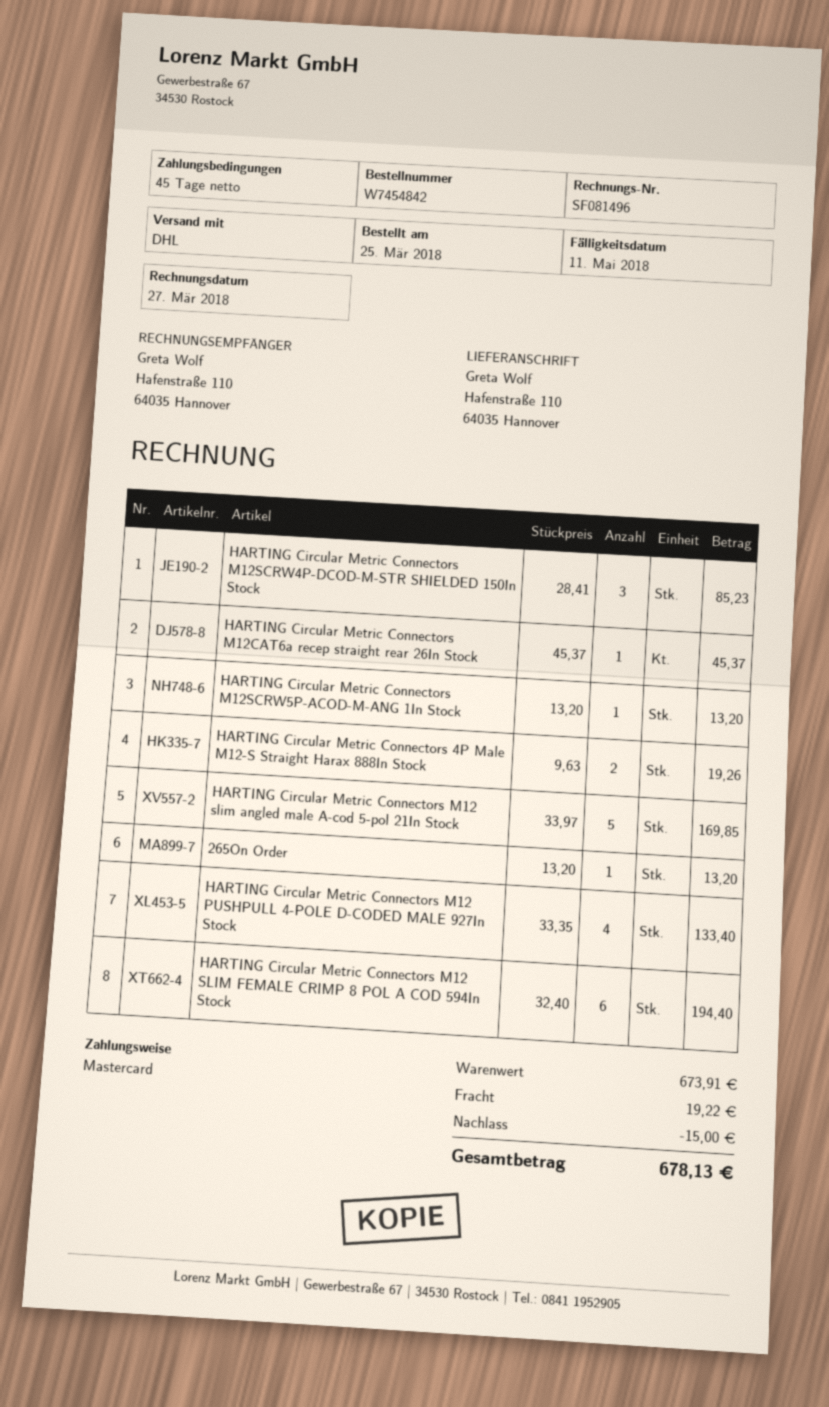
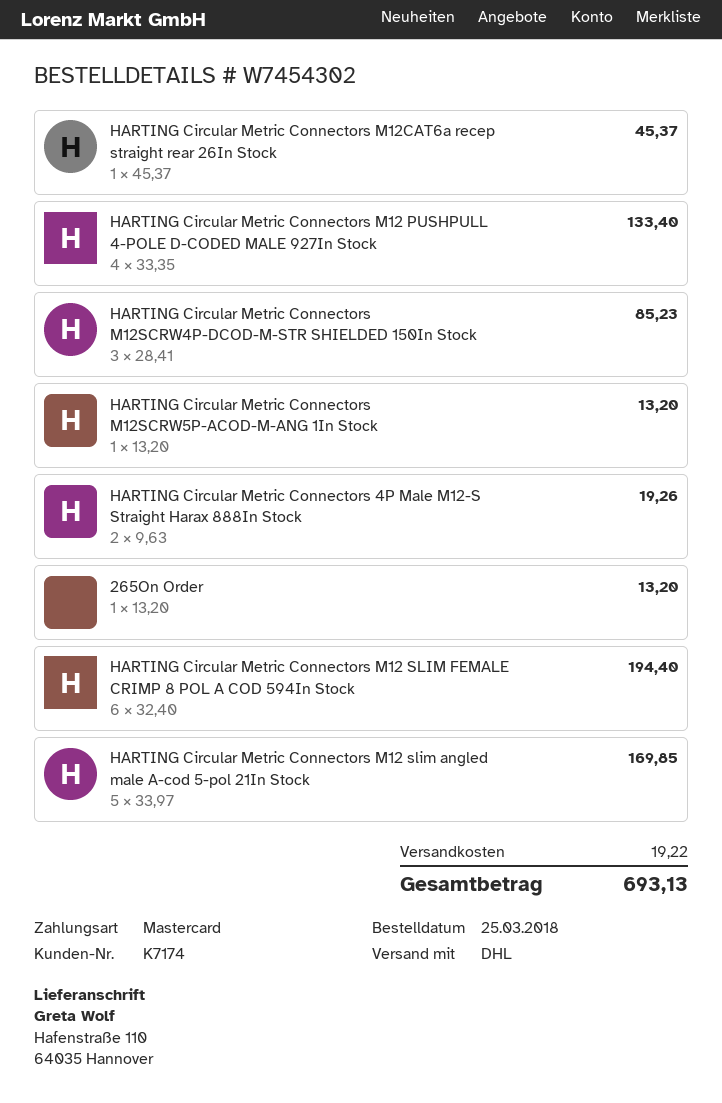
order number: W7454842 -> W7454302
discount: 15.00 -> none
total: 678.13 -> 693.13

